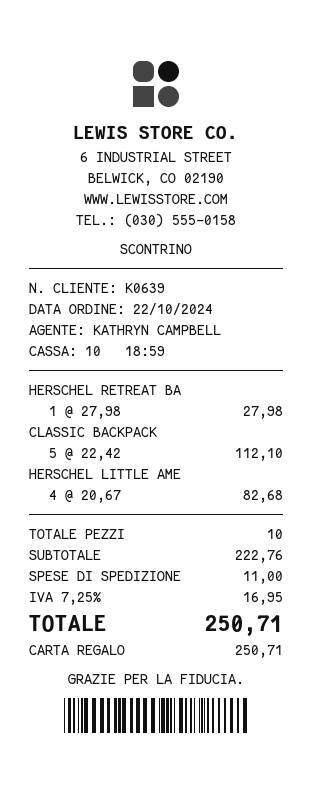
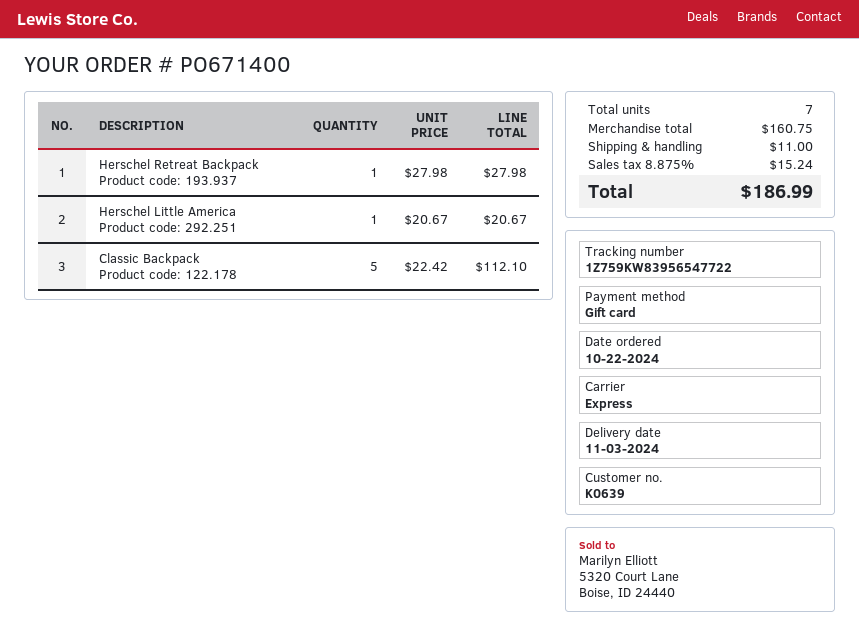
HERSCHEL LITTLE AME: 4 x 20.67 = 82.68 -> 1 x 20.67 = 20.67
total quantity: 10 -> 7
subtotal: 222.76 -> 160.75
tax: 7.25% = 16.95 -> 8.875% = 15.24
total: 250.71 -> 186.99

